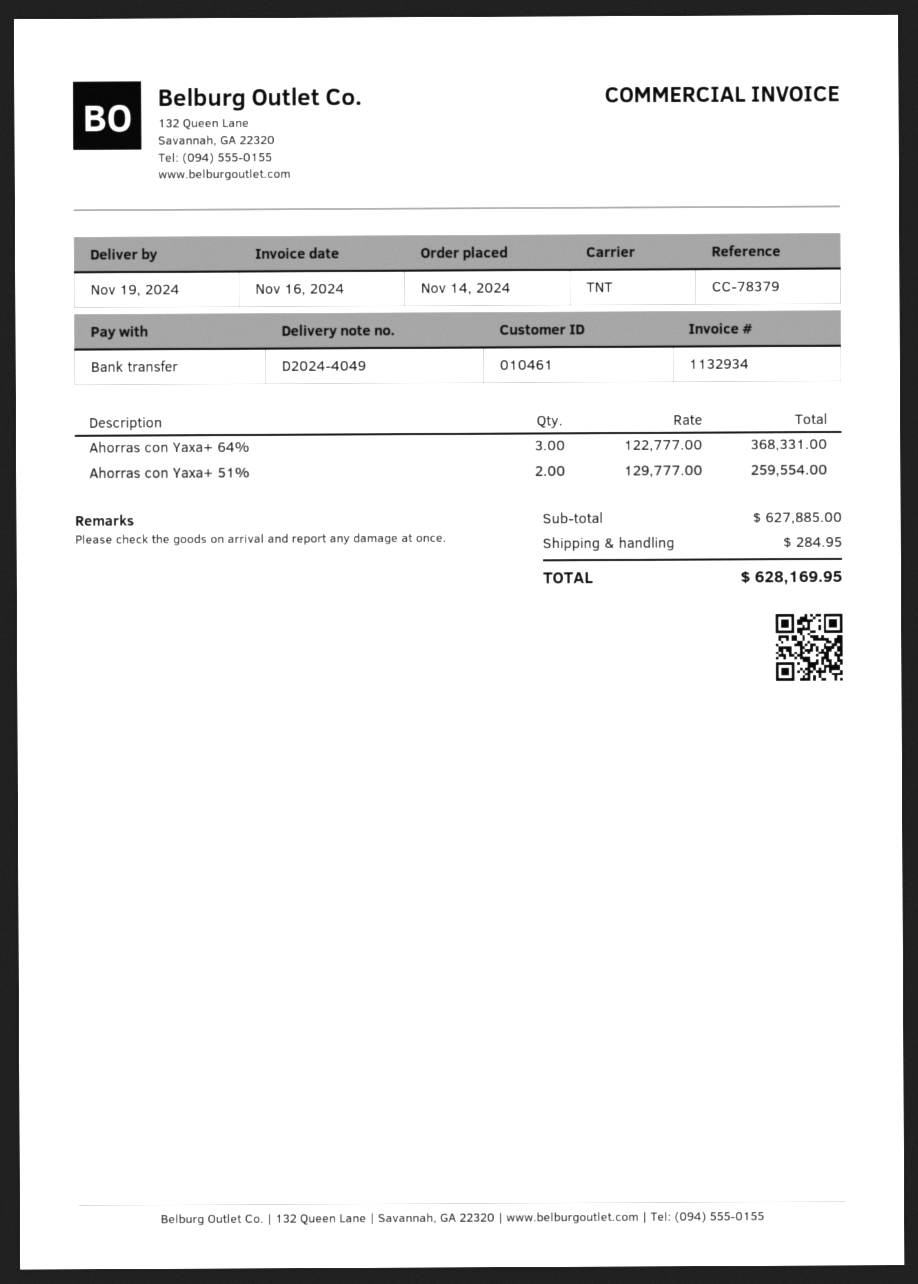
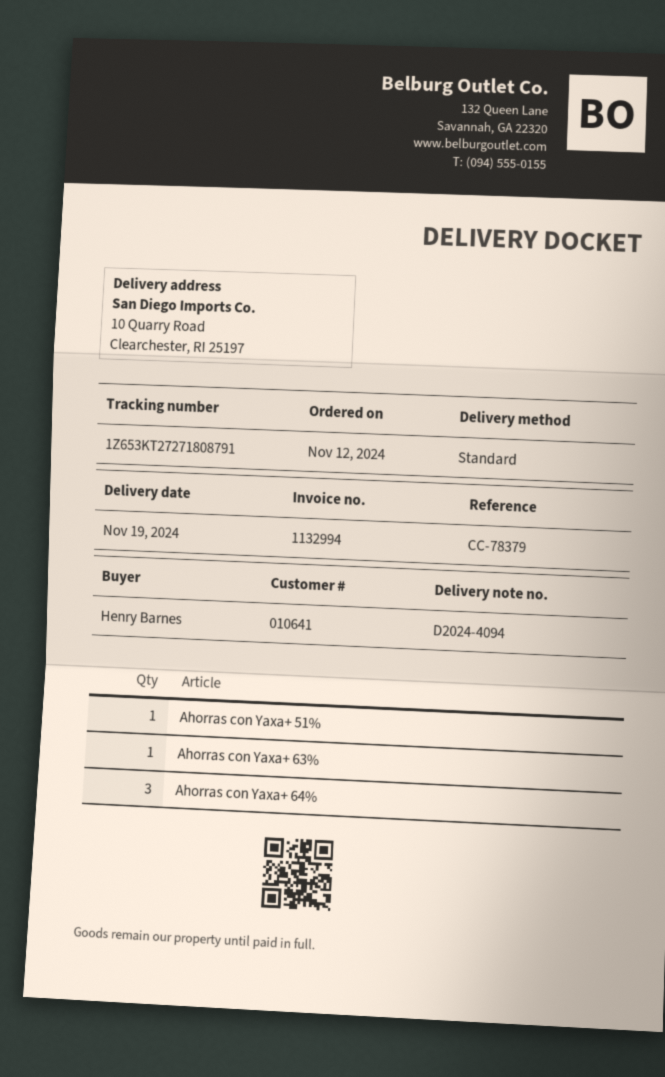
order date: 2024-11-14 -> 2024-11-12
delivery note number: D2024-4049 -> D2024-4094
invoice number: 1132934 -> 1132994
customer number: 010461 -> 010641
shipping method: TNT -> standard
Ahorras con Yaxa+ 51%: 2 -> 1
Ahorras con Yaxa+ 63%: none -> 1

